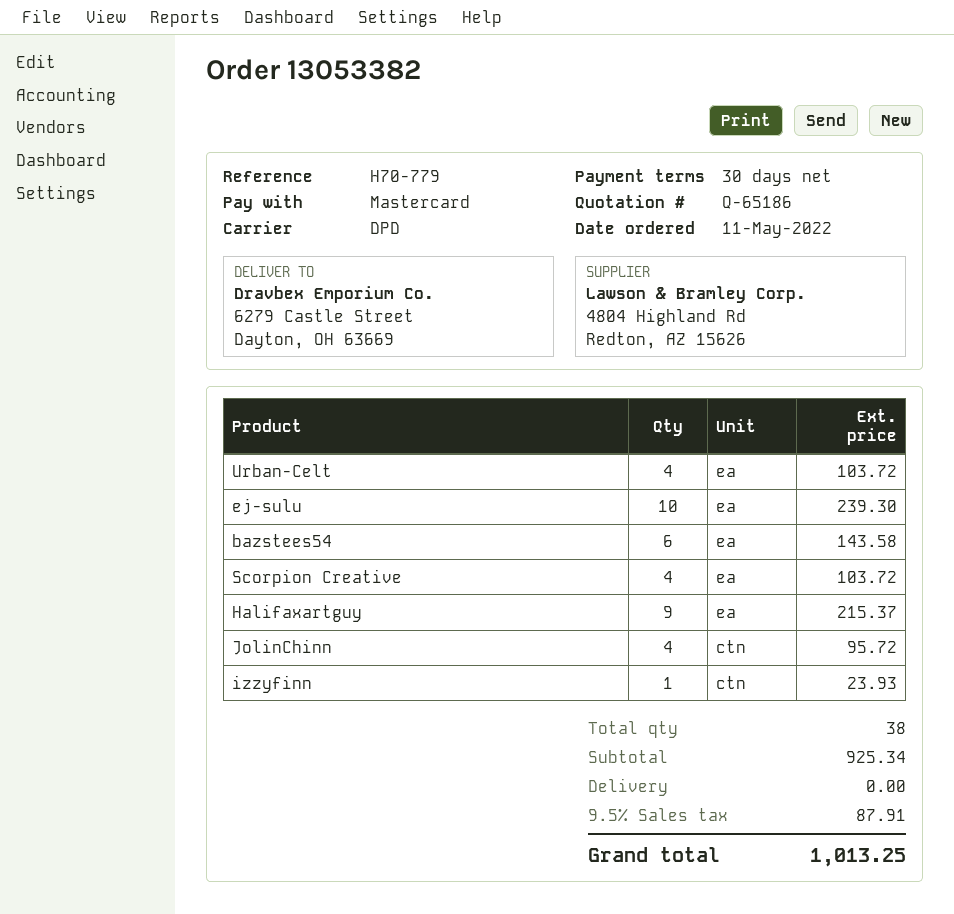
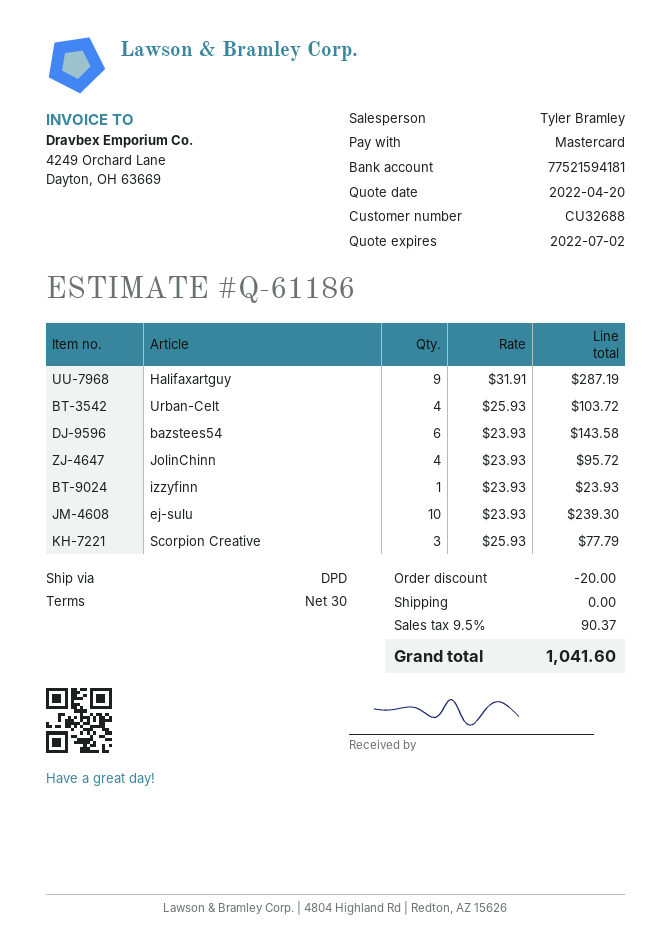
quote number: Q-65186 -> Q-61186
Scorpion Creative: 4 for 103.72 -> 3 for 77.79
Halifaxartguy: 9 for 215.37 -> 9 for 287.19
discount: none -> 20.00
tax: 9.5% = 87.91 -> 9.5% = 90.37
total: 1013.25 -> 1041.60

